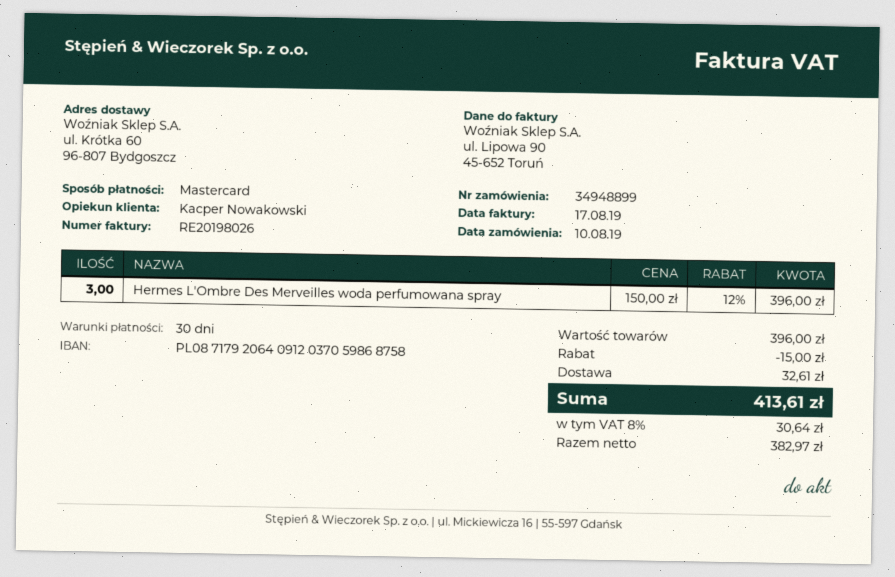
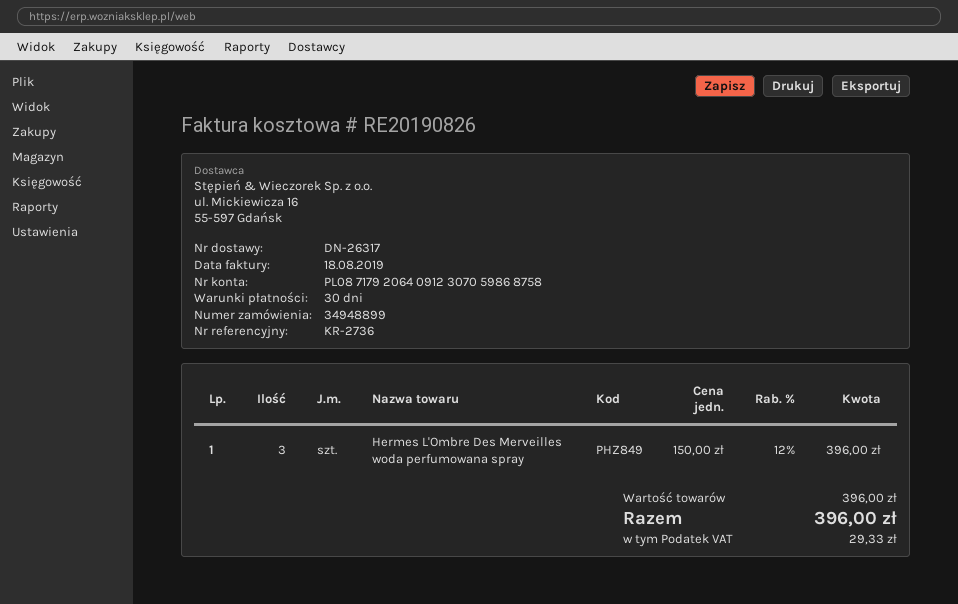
invoice number: RE20198026 -> RE20190826
invoice date: 2019-08-17 -> 2019-08-18
bank account: PL08717920640912037059868758 -> PL08717920640912307059868758
discount: 15.00 -> none
shipping: 32.61 -> none
tax: 30.64 -> 29.33
total: 413.61 -> 396.00

